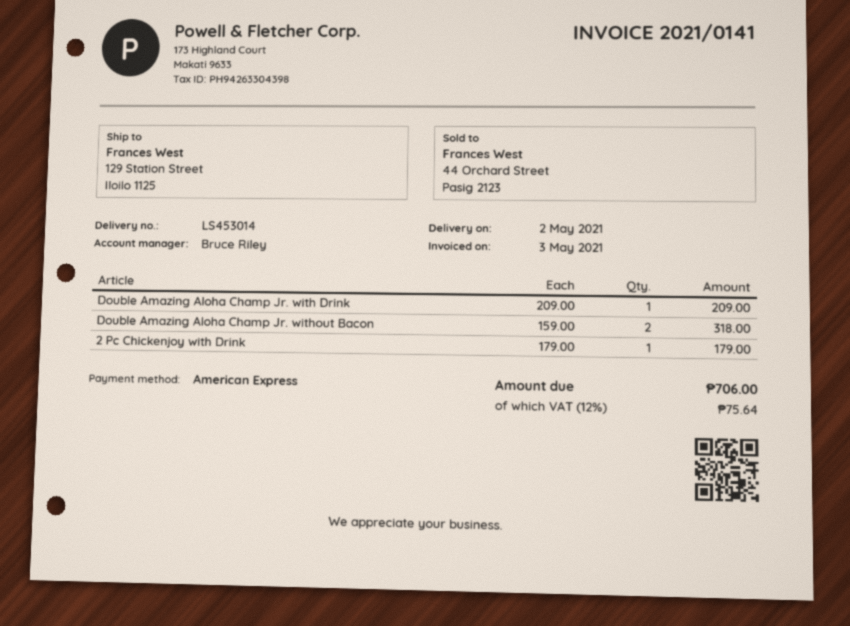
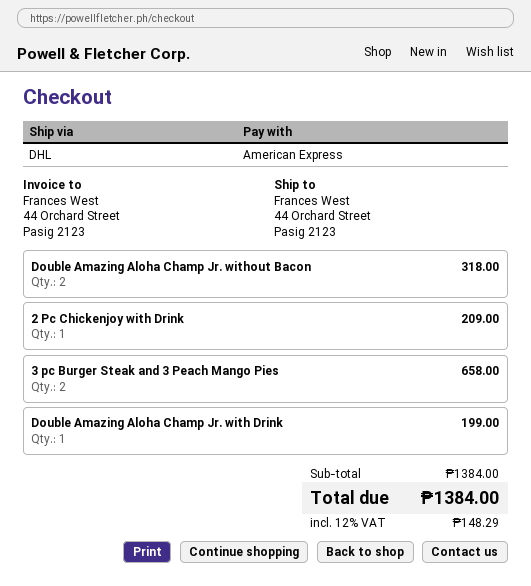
ship to: 129 Station Street, Iloilo 1125 -> 44 Orchard Street, Pasig 2123
Double Amazing Aloha Champ Jr. with Drink: 1 for 209.00 -> 1 for 199.00
2 Pc Chickenjoy with Drink: 1 for 179.00 -> 1 for 209.00
3 pc Burger Steak and 3 Peach Mango Pies: none -> 2 for 658.00
tax: 12% = 75.64 -> 12% = 148.29
total: 706.00 -> 1384.00

